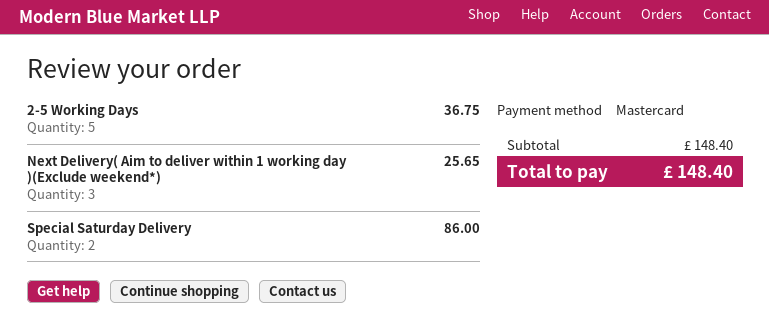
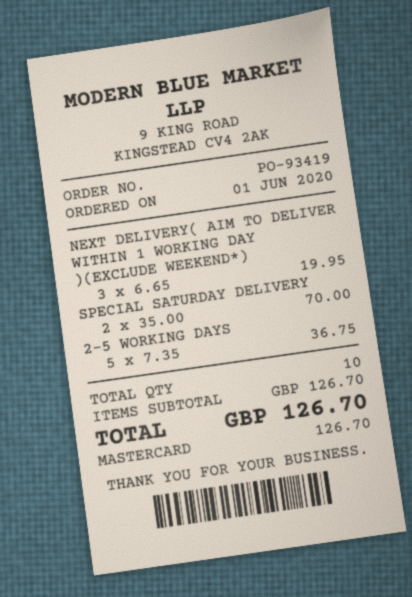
Next Delivery( Aim to deliver within 1 working day )(Exclude weekend*): 3 for 25.65 -> 3 for 19.95
Special Saturday Delivery: 2 for 86.00 -> 2 for 70.00
subtotal: 148.40 -> 126.70
total: 148.40 -> 126.70

